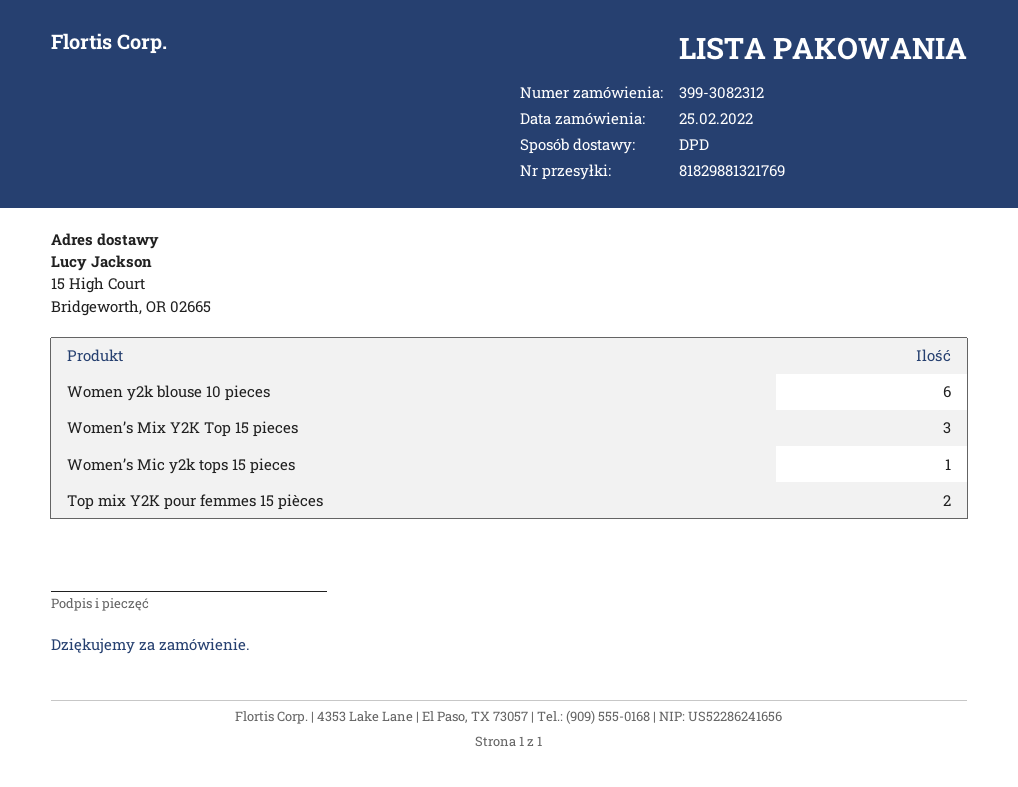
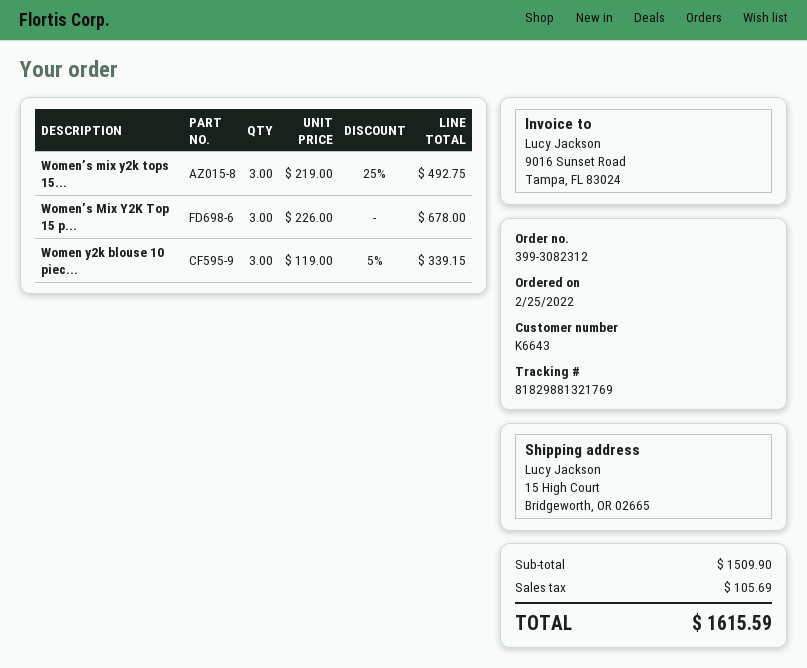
Women y2k blouse 10 pieces: 6 -> 3
Women’s Mic y2k tops 15 pieces: 1 -> none
Top mix Y2K pour femmes 15 pièces: 2 -> none
Women’s mix y2k tops 15...: none -> 3

